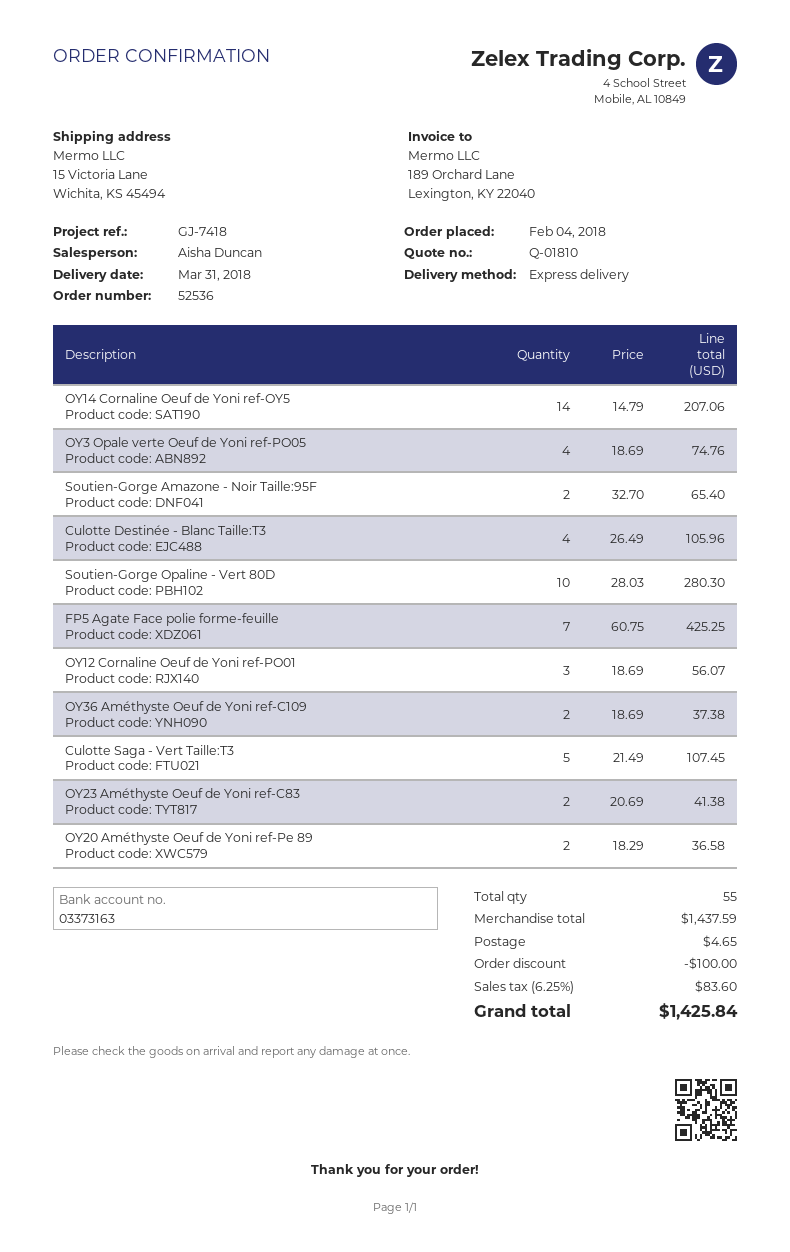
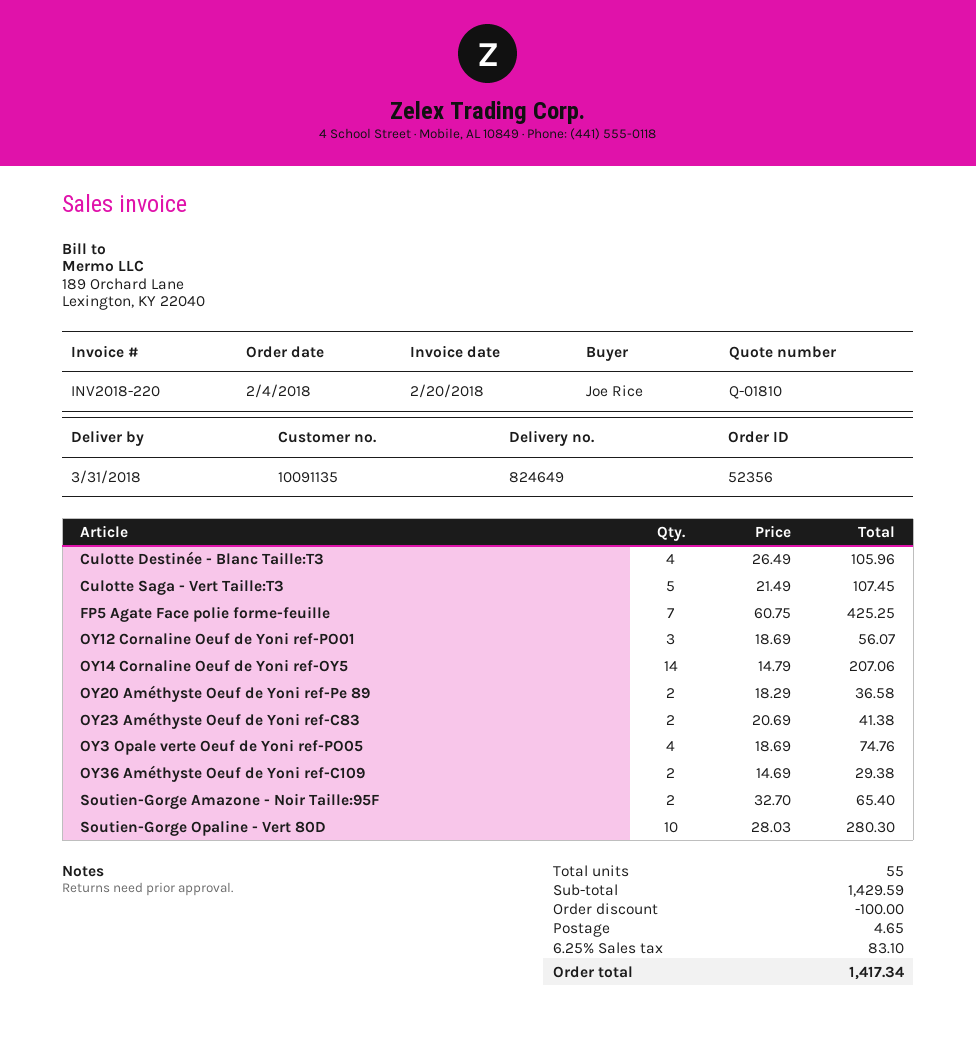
order number: 52536 -> 52356
OY36 Améthyste Oeuf de Yoni ref-C109: 2 x 18.69 = 37.38 -> 2 x 14.69 = 29.38
subtotal: 1437.59 -> 1429.59
tax: 6.25% = 83.60 -> 6.25% = 83.10
total: 1425.84 -> 1417.34

